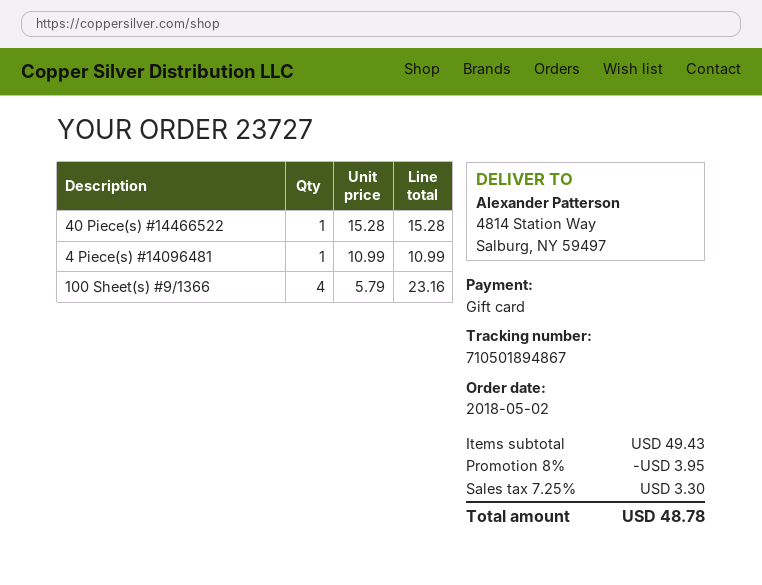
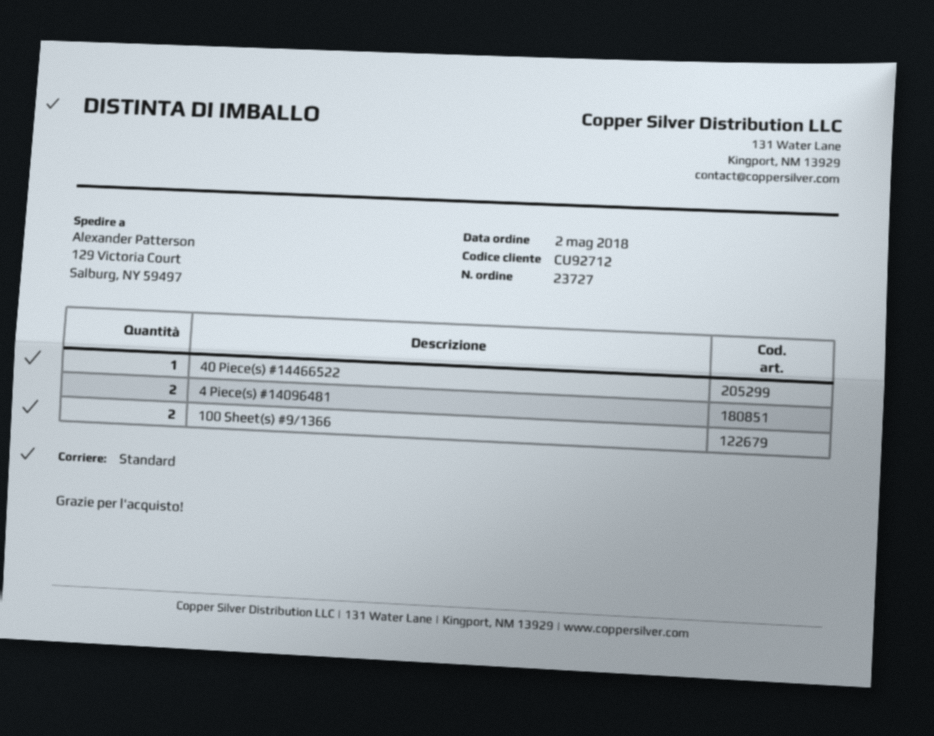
ship to: 4814 Station Way, Salburg, NY 59497 -> 129 Victoria Court, Salburg, NY 59497
4 Piece(s) #14096481: 1 -> 2
100 Sheet(s) #9/1366: 4 -> 2

